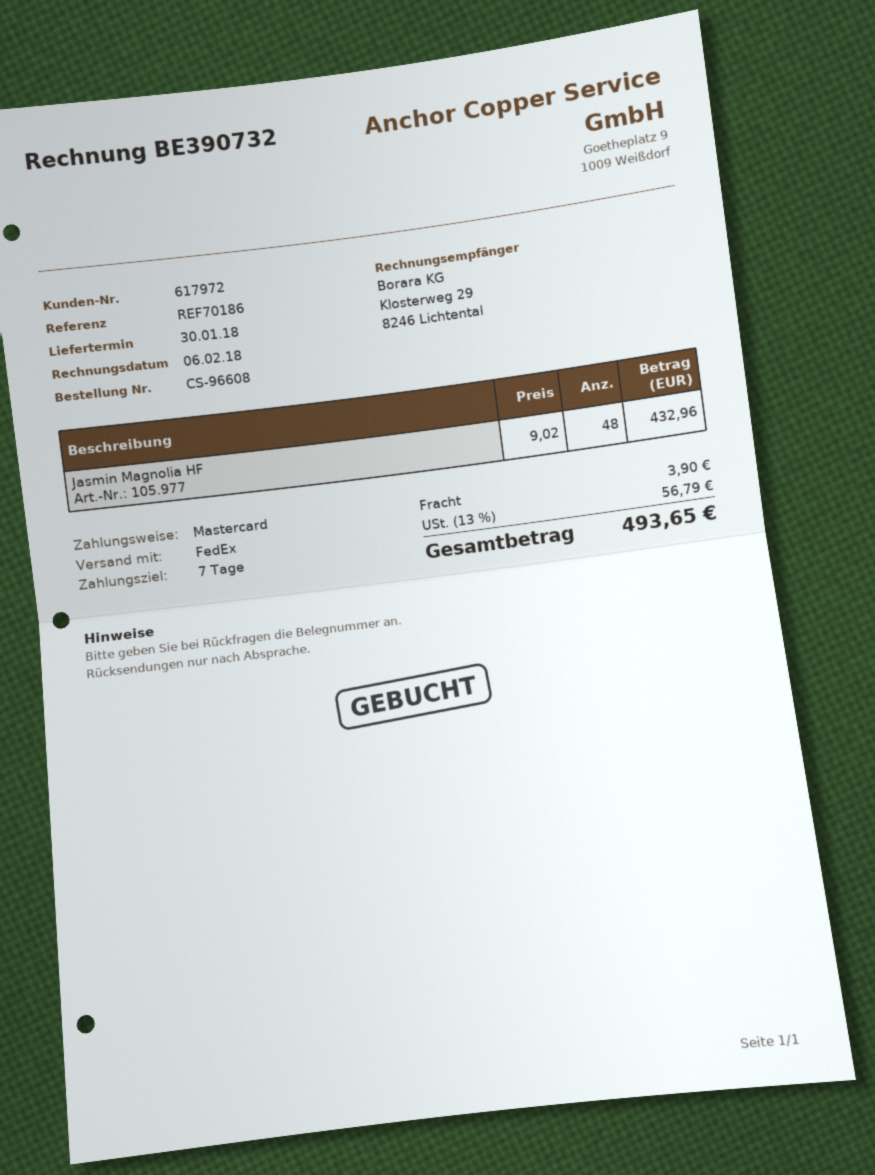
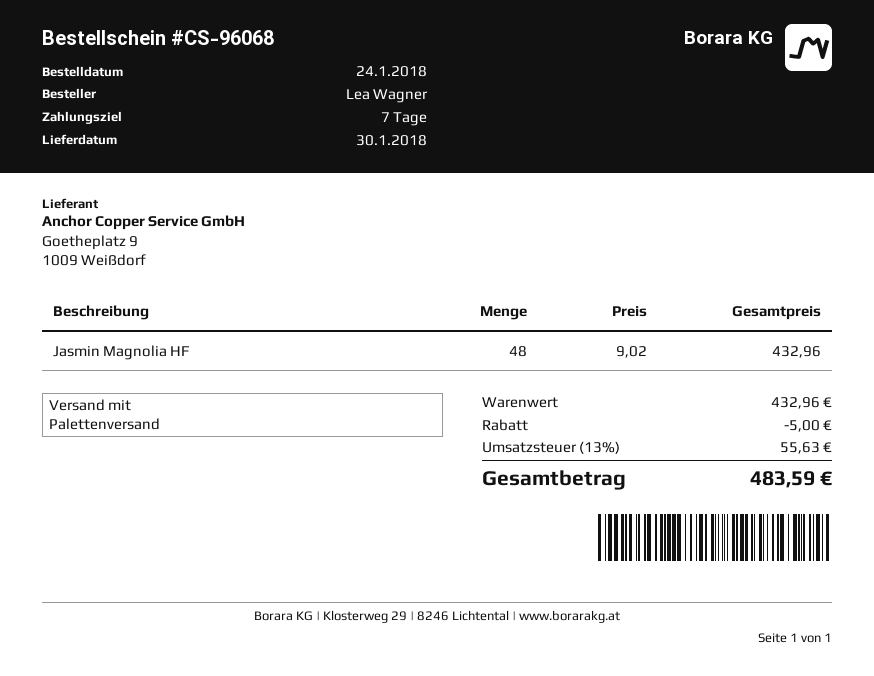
order number: CS-96608 -> CS-96068
shipping method: FedEx -> pallet freight
discount: none -> 5.00
shipping: 3.90 -> none
tax: 13% = 56.79 -> 13% = 55.63
total: 493.65 -> 483.59

